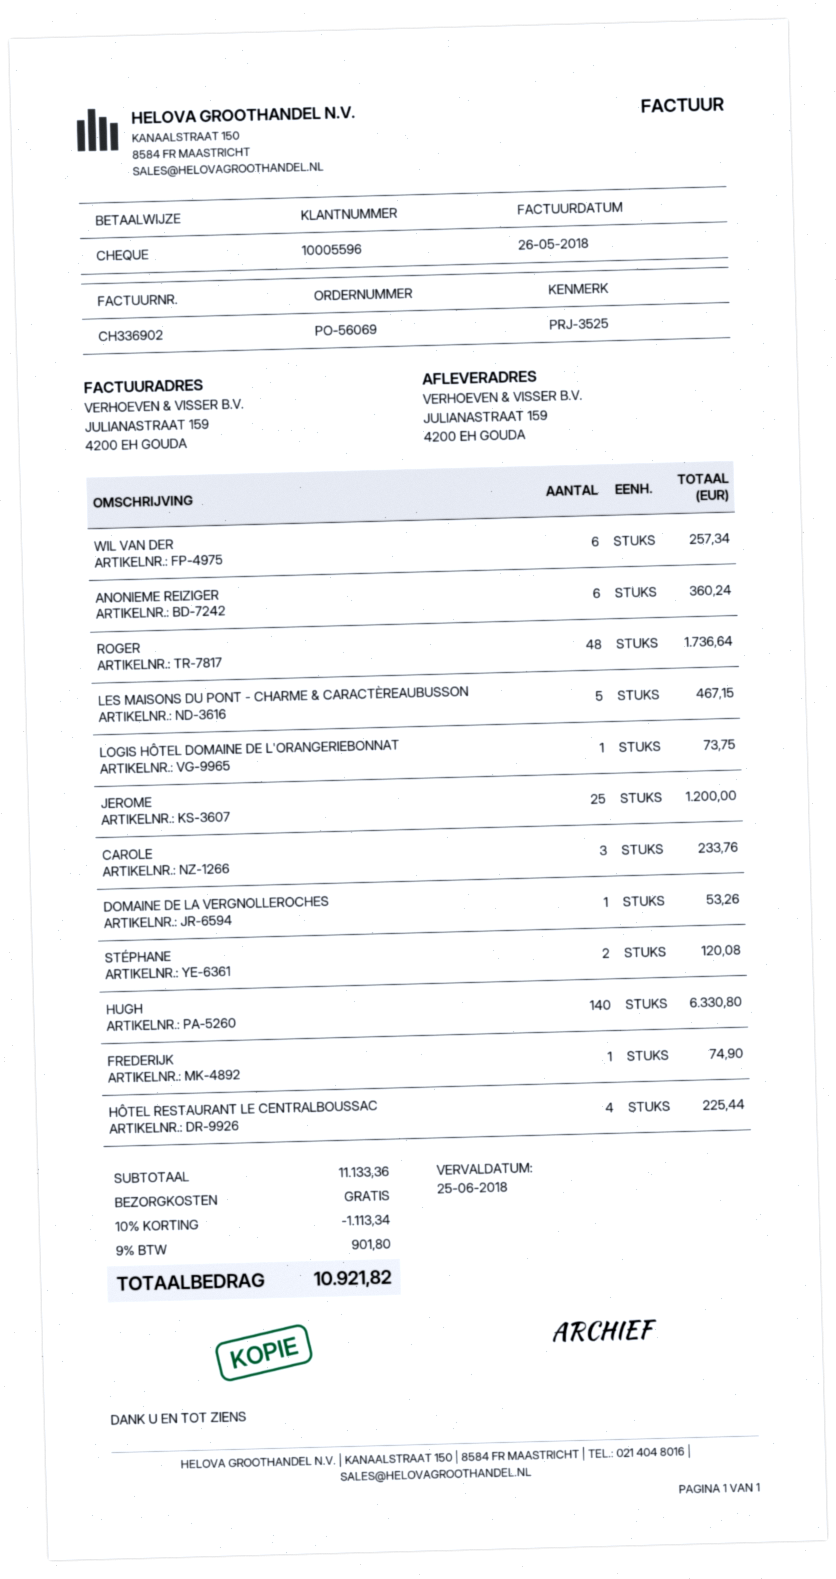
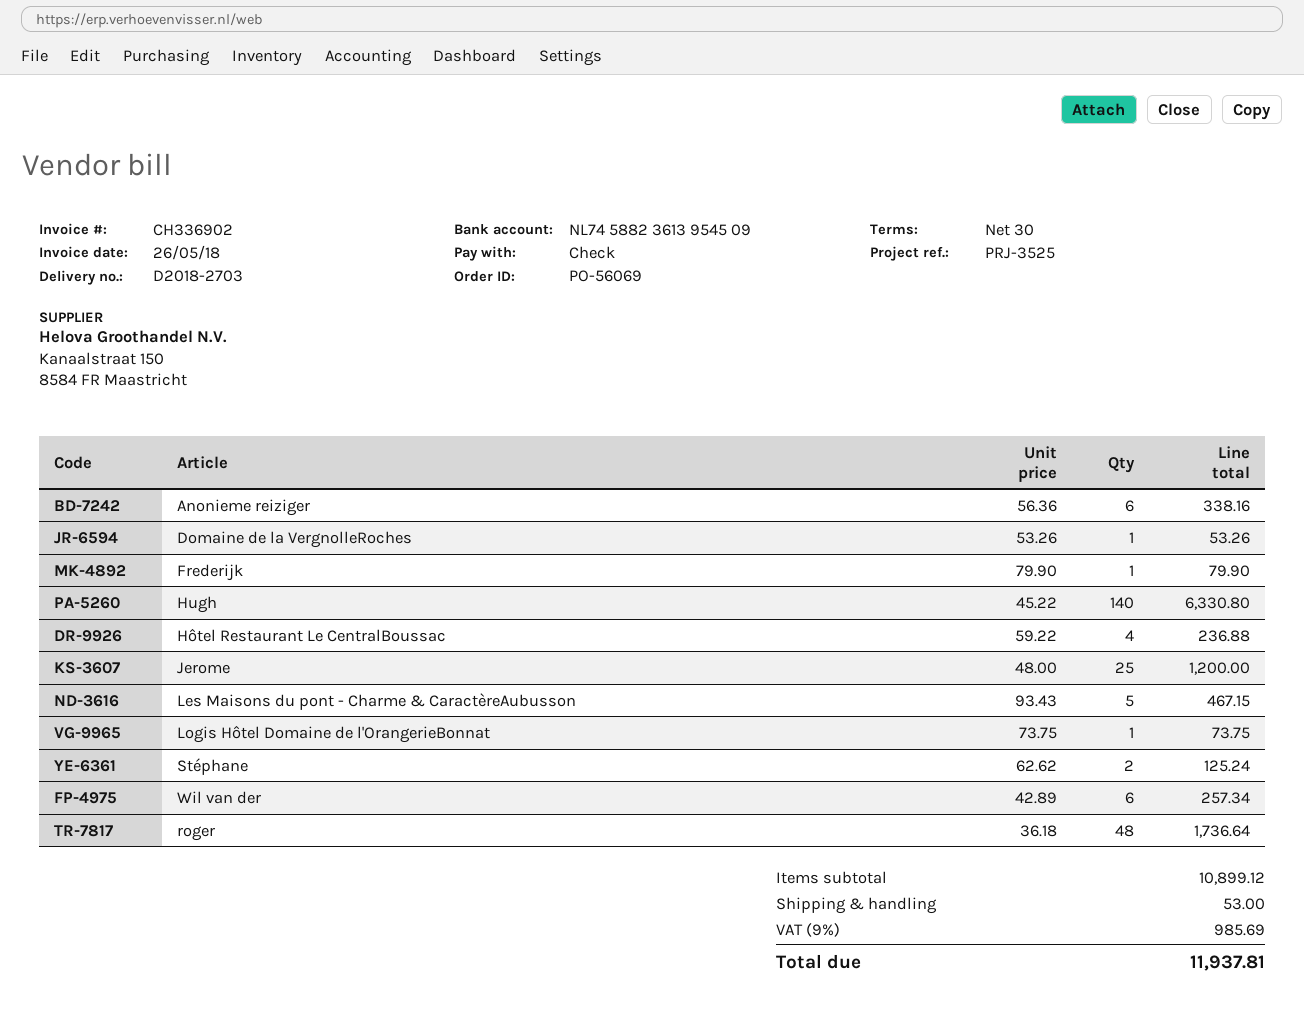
ANONIEME REIZIGER: 6 for 360.24 -> 6 for 338.16
CAROLE: 3 for 233.76 -> none
STÉPHANE: 2 for 120.08 -> 2 for 125.24
FREDERIJK: 1 for 74.90 -> 1 for 79.90
HÔTEL RESTAURANT LE CENTRALBOUSSAC: 4 for 225.44 -> 4 for 236.88
subtotal: 11133.36 -> 10899.12
discount: 10% = 1113.34 -> none
shipping: 0.00 -> 53.00
tax: 9% = 901.80 -> 9% = 985.69
total: 10921.82 -> 11937.81

